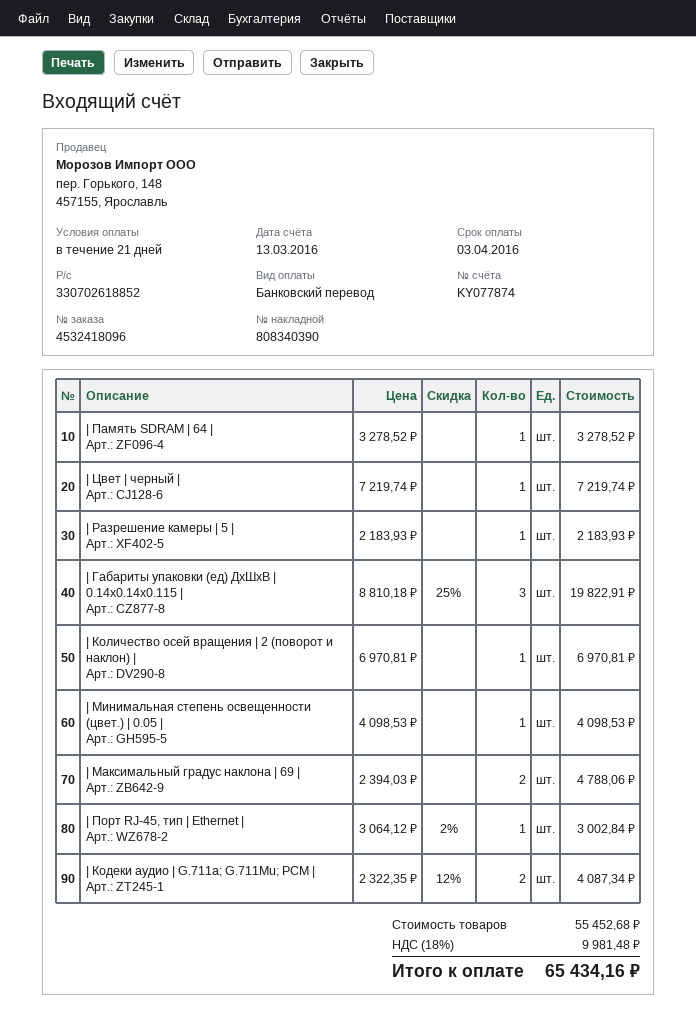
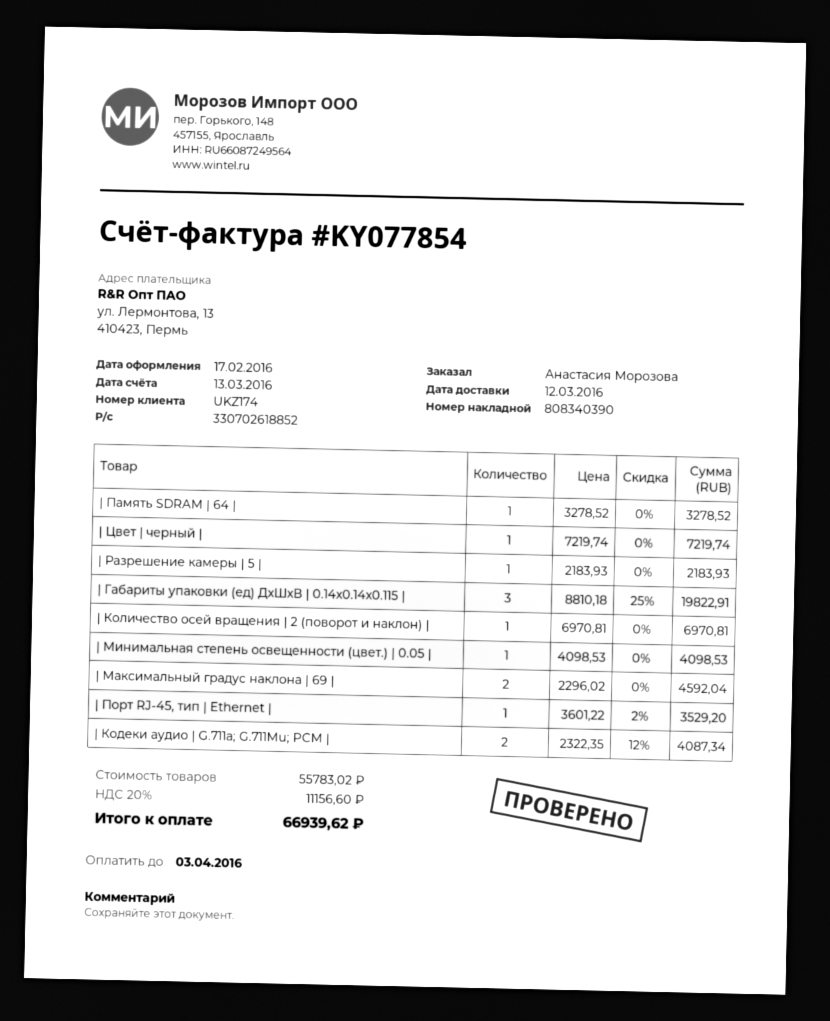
invoice number: KY077874 -> KY077854
| Максимальный градус наклона | 69 |: 2 x 2394.03 = 4788.06 -> 2 x 2296.02 = 4592.04
| Порт RJ-45, тип | Ethernet |: 1 x 3064.12 - 2% = 3002.84 -> 1 x 3601.22 - 2% = 3529.20
subtotal: 55452.68 -> 55783.02
tax: 18% = 9981.48 -> 20% = 11156.60
total: 65434.16 -> 66939.62

